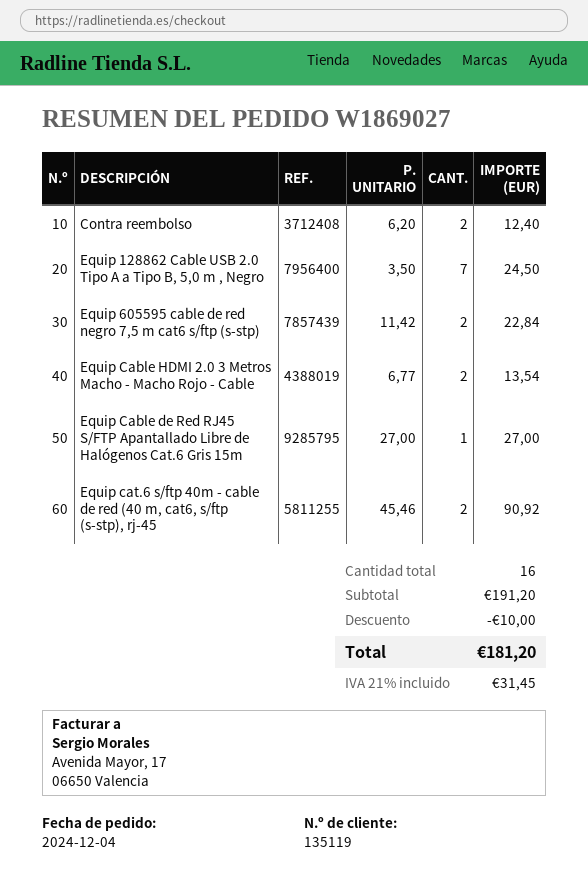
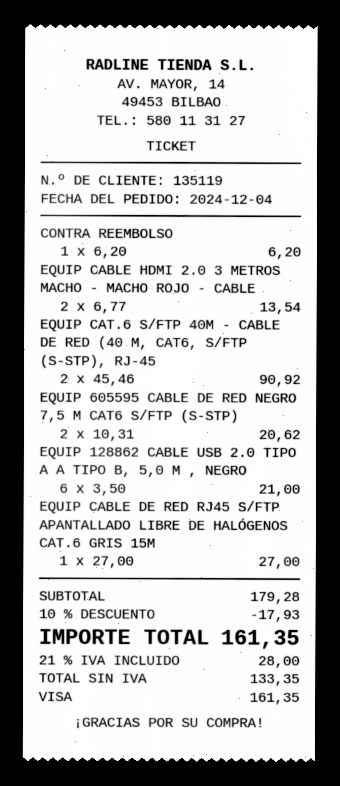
Contra reembolso: 2 x 6.20 = 12.40 -> 1 x 6.20 = 6.20
Equip 128862 Cable USB 2.0 Tipo A a Tipo B, 5,0 m , Negro: 7 x 3.50 = 24.50 -> 6 x 3.50 = 21.00
Equip 605595 cable de red negro 7,5 m cat6 s/ftp (s-stp): 2 x 11.42 = 22.84 -> 2 x 10.31 = 20.62
subtotal: 191.20 -> 179.28
discount: 10.00 -> 17.93
tax: 21% = 31.45 -> 21% = 28.00
total: 181.20 -> 161.35

